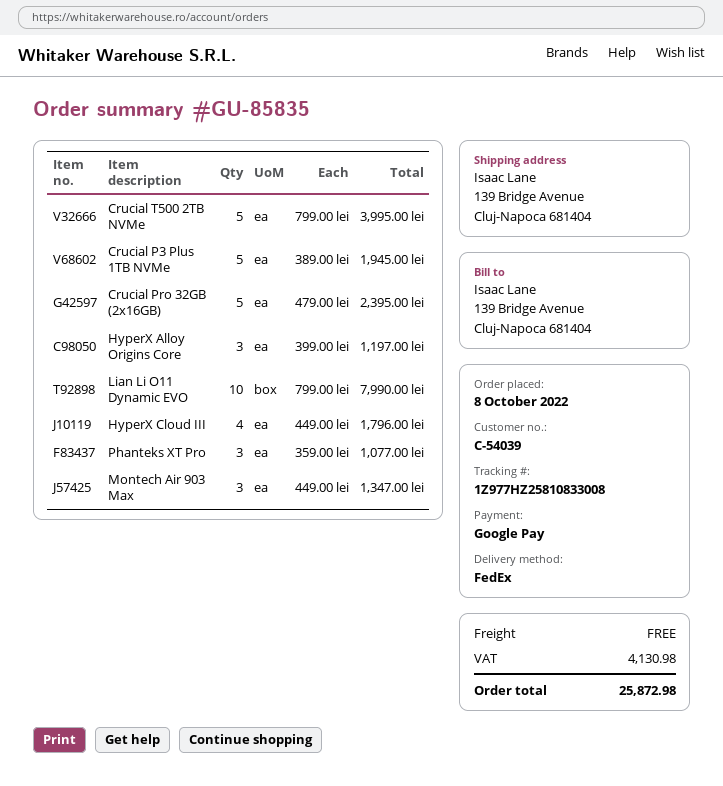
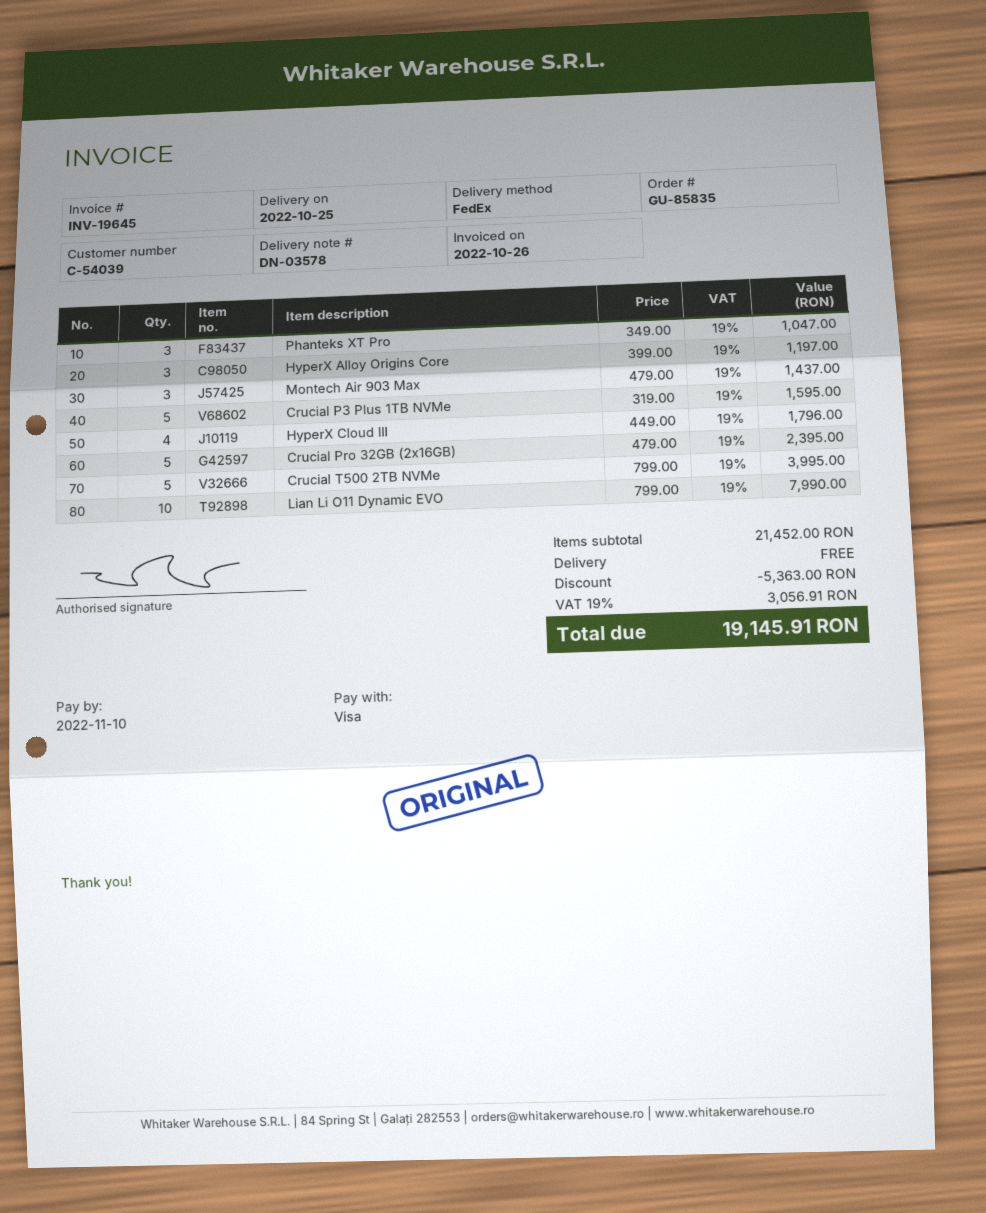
payment method: Google Pay -> Visa
Crucial P3 Plus 1TB NVMe: 5 x 389.00 = 1945.00 -> 5 x 319.00 = 1595.00
Phanteks XT Pro: 3 x 359.00 = 1077.00 -> 3 x 349.00 = 1047.00
Montech Air 903 Max: 3 x 449.00 = 1347.00 -> 3 x 479.00 = 1437.00
discount: none -> 5363.00
tax: 4130.98 -> 3056.91
total: 25872.98 -> 19145.91

